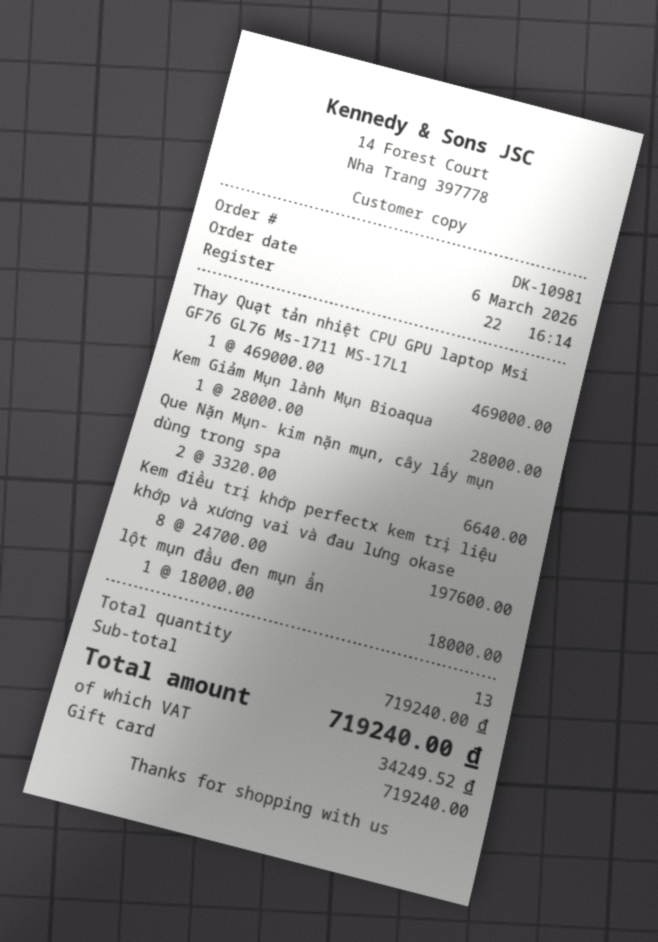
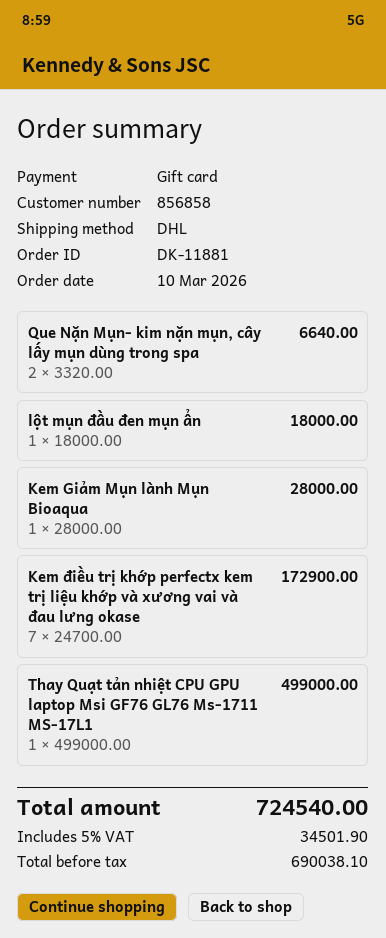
order number: DK-10981 -> DK-11881
order date: 2026-03-06 -> 2026-03-10
Thay Quạt tản nhiệt CPU GPU laptop Msi GF76 GL76 Ms-1711 MS-17L1: 1 x 469000.00 = 469000.00 -> 1 x 499000.00 = 499000.00
Kem điều trị khớp perfectx kem trị liệu khớp và xương vai và đau lưng okase: 8 x 24700.00 = 197600.00 -> 7 x 24700.00 = 172900.00
tax: 34249.52 -> 34501.90
total: 719240.00 -> 724540.00

